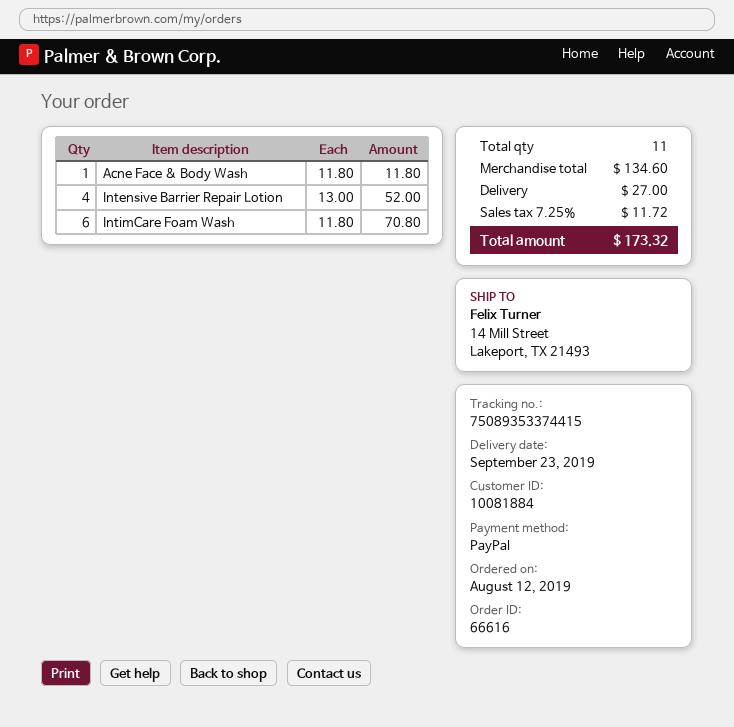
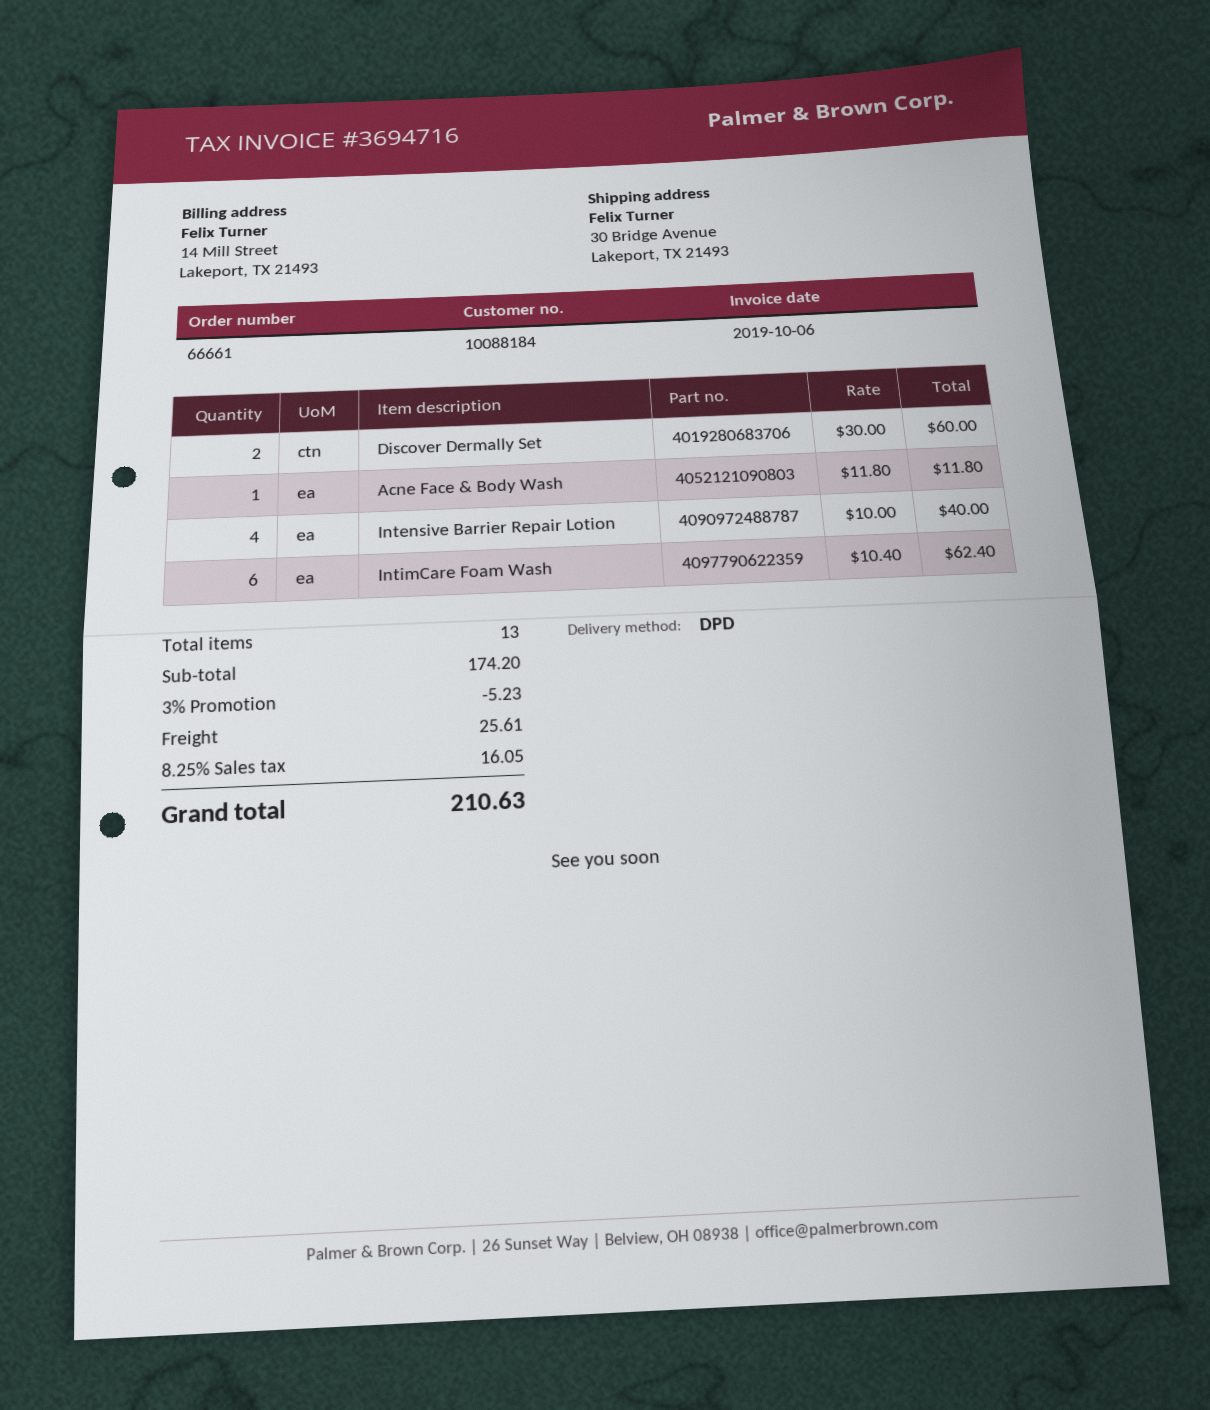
order number: 66616 -> 66661
customer number: 10081884 -> 10088184
ship to: 14 Mill Street, Lakeport, TX 21493 -> 30 Bridge Avenue, Lakeport, TX 21493
Intensive Barrier Repair Lotion: 4 x 13.00 = 52.00 -> 4 x 10.00 = 40.00
IntimCare Foam Wash: 6 x 11.80 = 70.80 -> 6 x 10.40 = 62.40
Discover Dermally Set: none -> 2 x 30.00 = 60.00
total quantity: 11 -> 13
subtotal: 134.60 -> 174.20
discount: none -> 3% = 5.23
shipping: 27.00 -> 25.61
tax: 7.25% = 11.72 -> 8.25% = 16.05
total: 173.32 -> 210.63

